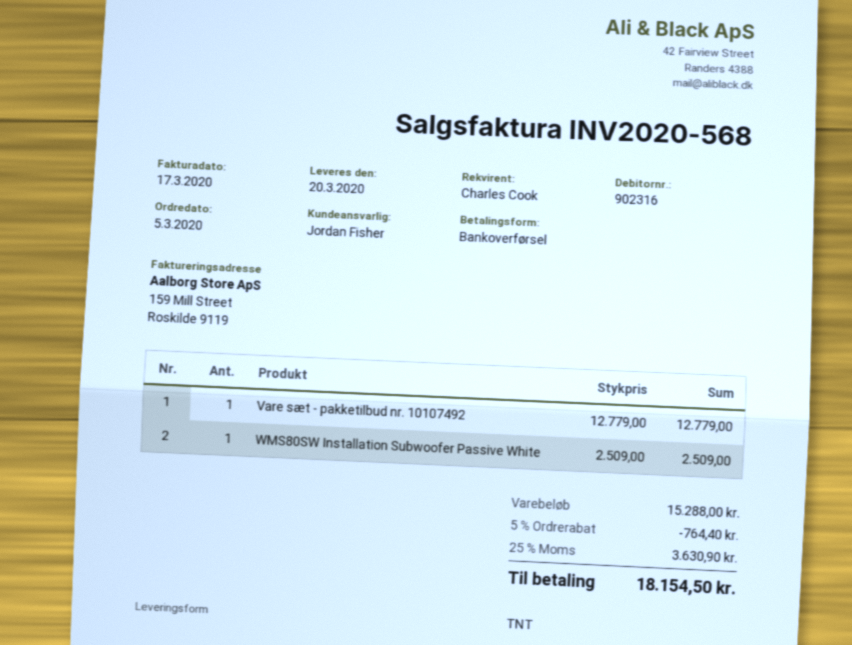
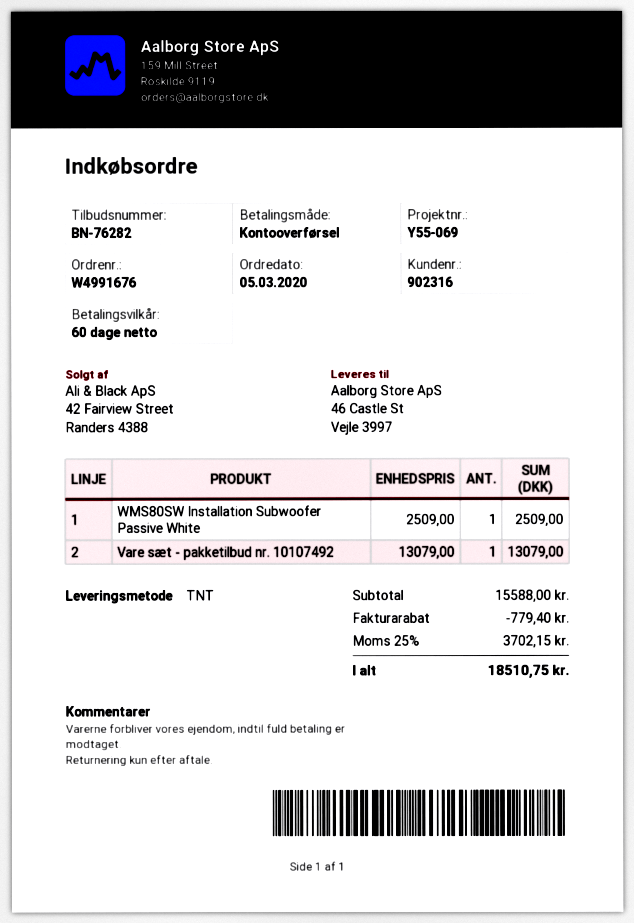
Vare sæt - pakketilbud nr. 10107492: 1 x 12779.00 = 12779.00 -> 1 x 13079.00 = 13079.00
subtotal: 15288.00 -> 15588.00
discount: 764.40 -> 779.40
tax: 25% = 3630.90 -> 25% = 3702.15
total: 18154.50 -> 18510.75

